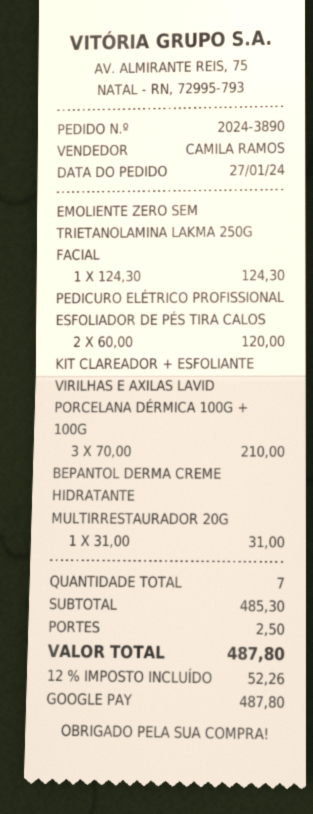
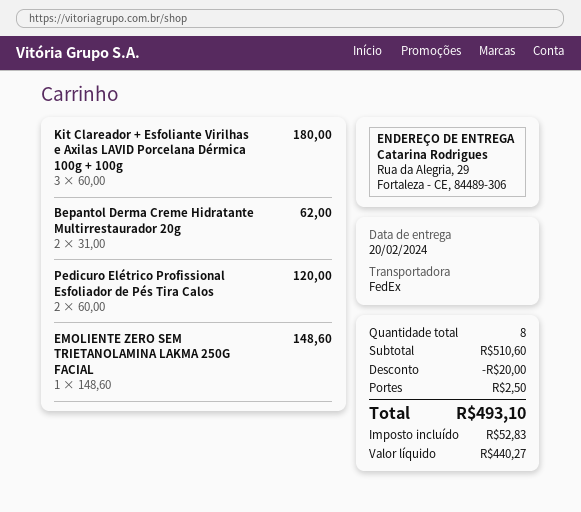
EMOLIENTE ZERO SEM TRIETANOLAMINA LAKMA 250G FACIAL: 1 x 124.30 = 124.30 -> 1 x 148.60 = 148.60
KIT CLAREADOR + ESFOLIANTE VIRILHAS E AXILAS LAVID PORCELANA DÉRMICA 100G + 100G: 3 x 70.00 = 210.00 -> 3 x 60.00 = 180.00
BEPANTOL DERMA CREME HIDRATANTE MULTIRRESTAURADOR 20G: 1 x 31.00 = 31.00 -> 2 x 31.00 = 62.00
total quantity: 7 -> 8
subtotal: 485.30 -> 510.60
discount: none -> 20.00
tax: 52.26 -> 52.83
total: 487.80 -> 493.10

